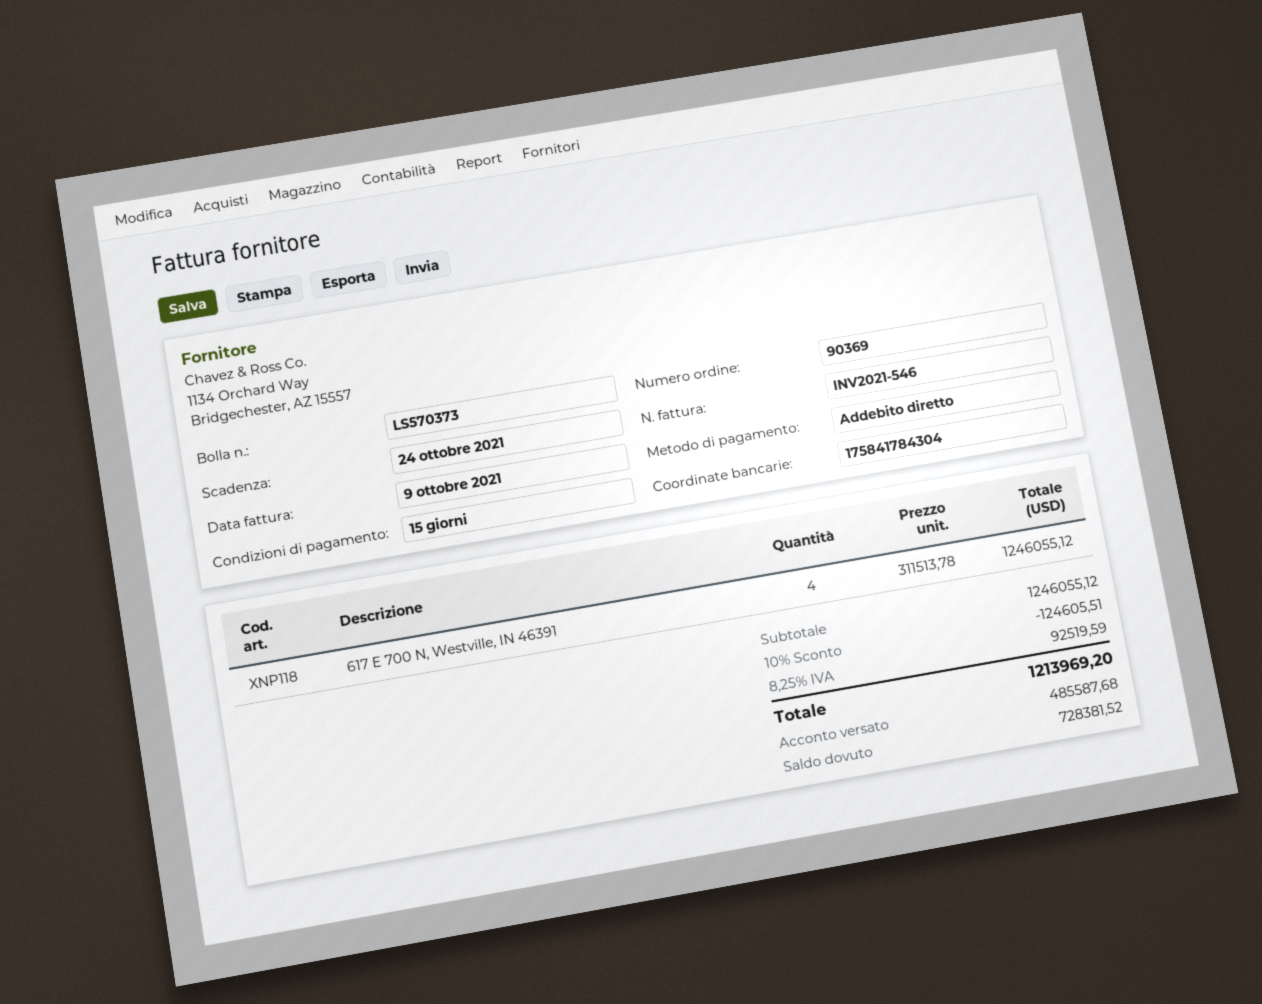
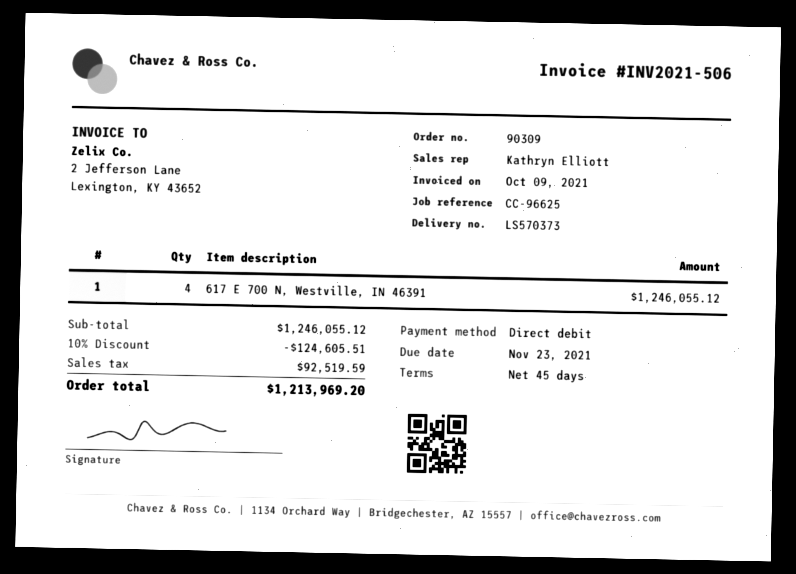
order number: 90369 -> 90309
invoice number: INV2021-546 -> INV2021-506
payment terms: 15 days -> 45 days
due date: 2021-10-24 -> 2021-11-23

